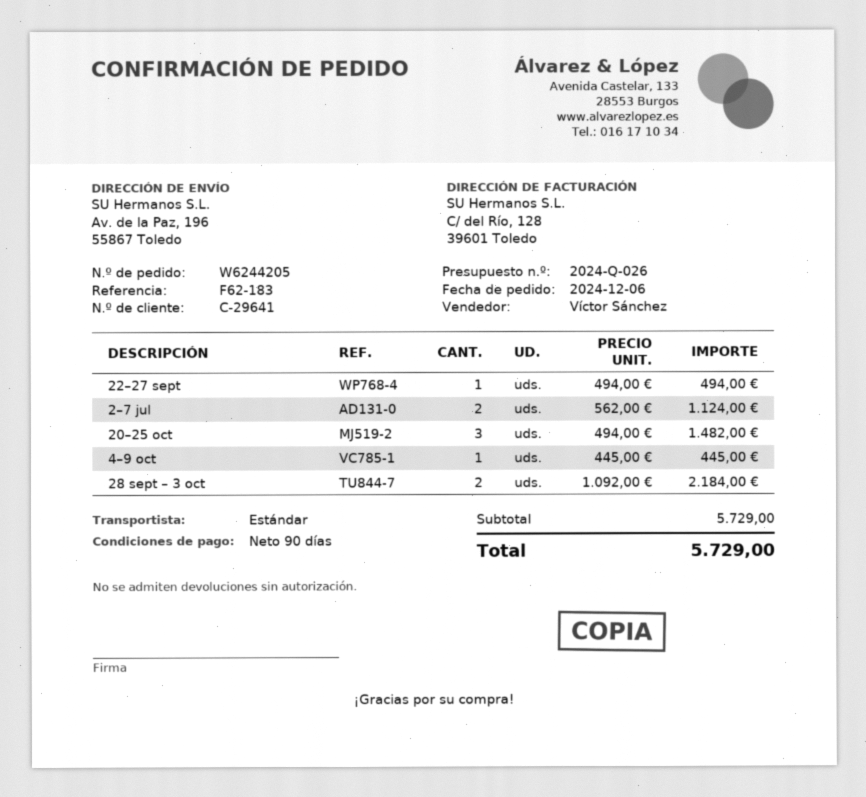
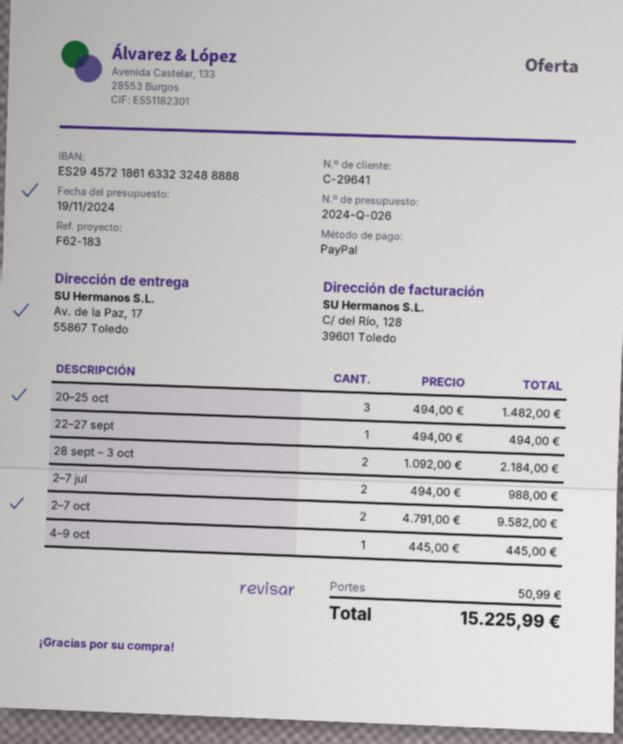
ship to: Av. de la Paz, 196, 55867 Toledo -> Av. de la Paz, 17, 55867 Toledo
2–7 jul: 2 x 562.00 = 1124.00 -> 2 x 494.00 = 988.00
2–7 oct: none -> 2 x 4791.00 = 9582.00
shipping: none -> 50.99
total: 5729.00 -> 15225.99

